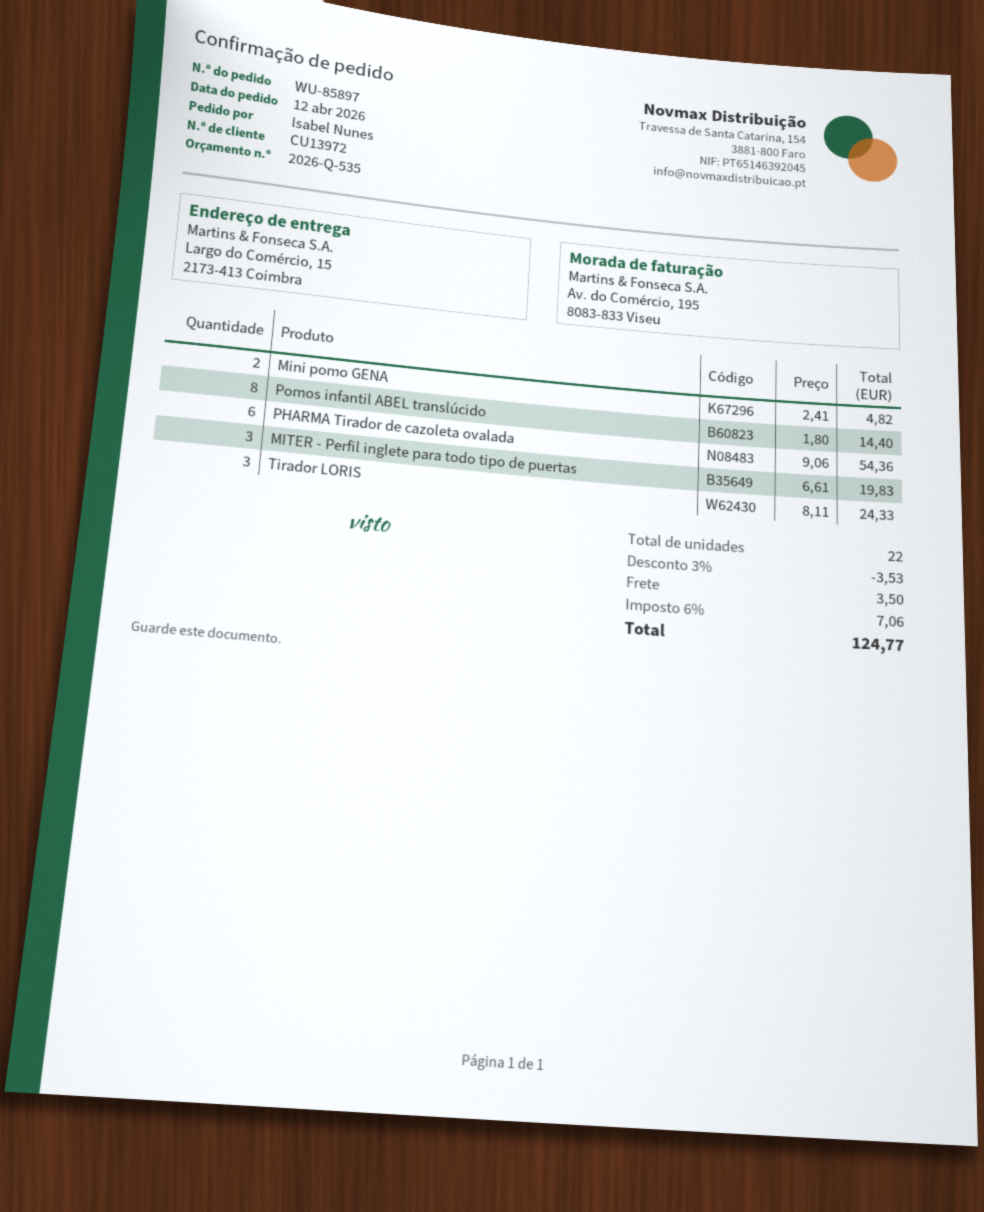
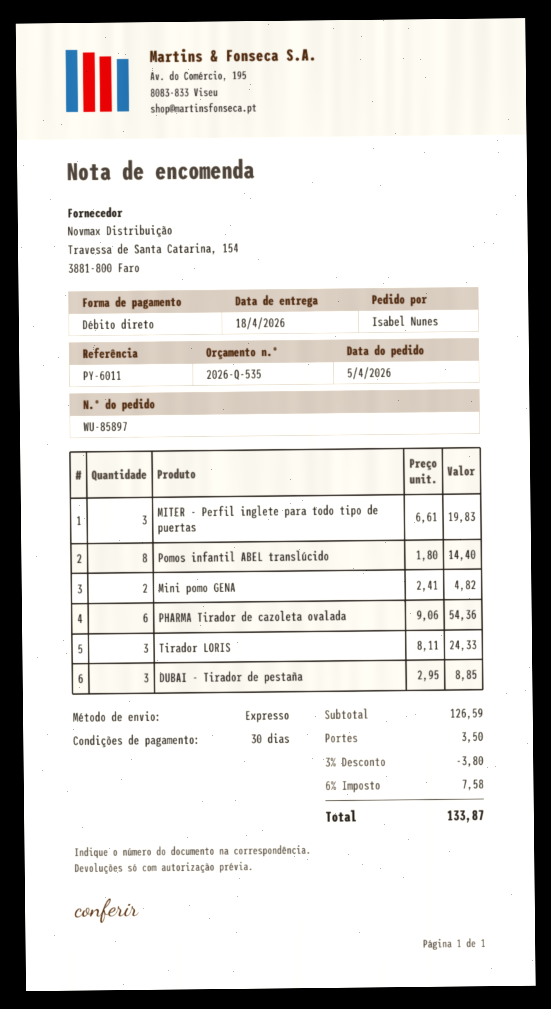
order date: 2026-04-12 -> 2026-04-05
DUBAI - Tirador de pestaña: none -> 3 x 2.95 = 8.85
discount: 3% = 3.53 -> 3% = 3.80
tax: 6% = 7.06 -> 6% = 7.58
total: 124.77 -> 133.87

